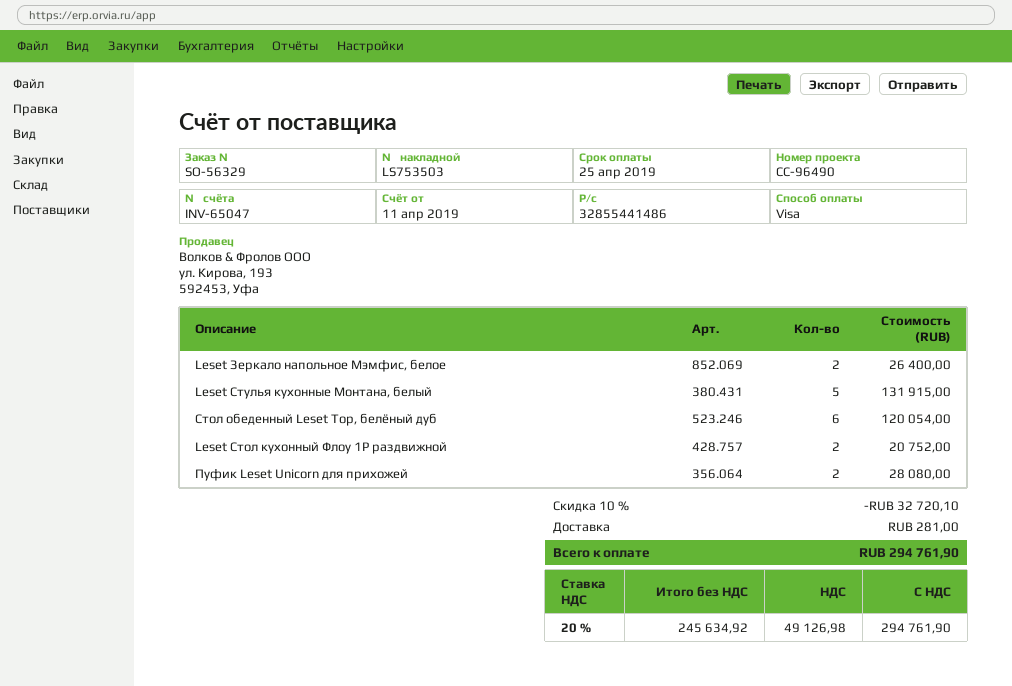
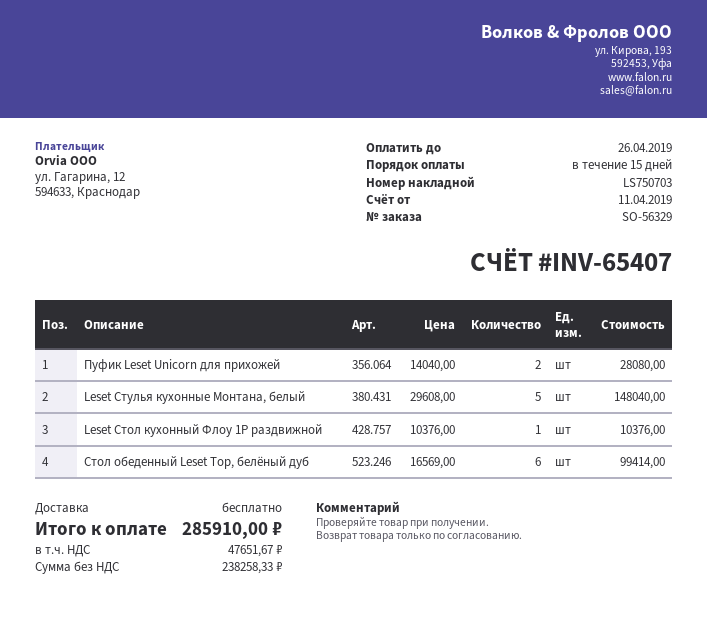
delivery note number: LS753503 -> LS750703
invoice number: INV-65047 -> INV-65407
due date: 2019-04-25 -> 2019-04-26
Leset Зеркало напольное Мэмфис, белое: 2 for 26400.00 -> none
Leset Стулья кухонные Монтана, белый: 5 for 131915.00 -> 5 for 148040.00
Стол обеденный Leset Тор, белёный дуб: 6 for 120054.00 -> 6 for 99414.00
Leset Стол кухонный Флоу 1Р раздвижной: 2 for 20752.00 -> 1 for 10376.00
discount: 10% = 32720.10 -> none
shipping: 281.00 -> 0.00
net: 245634.92 -> 238258.33
tax: 49126.98 -> 47651.67
total: 294761.90 -> 285910.00

